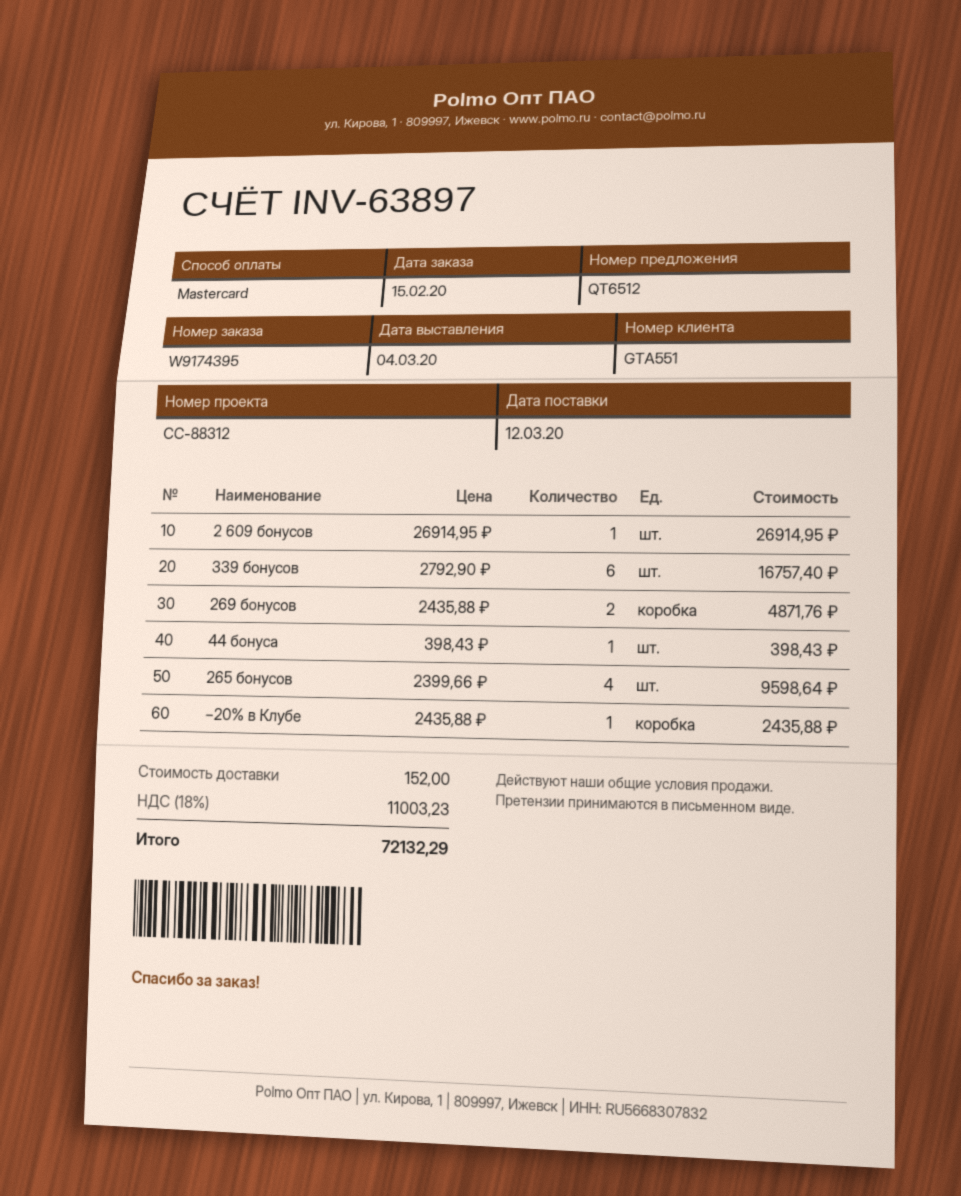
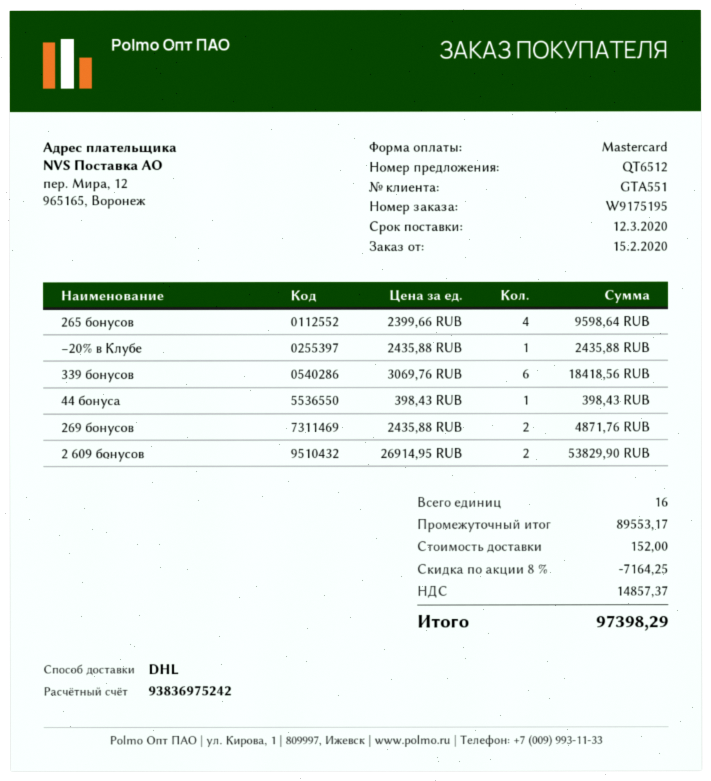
order number: W9174395 -> W9175195
2 609 бонусов: 1 x 26914.95 = 26914.95 -> 2 x 26914.95 = 53829.90
339 бонусов: 6 x 2792.90 = 16757.40 -> 6 x 3069.76 = 18418.56
discount: none -> 8% = 7164.25
tax: 11003.23 -> 14857.37
total: 72132.29 -> 97398.29

